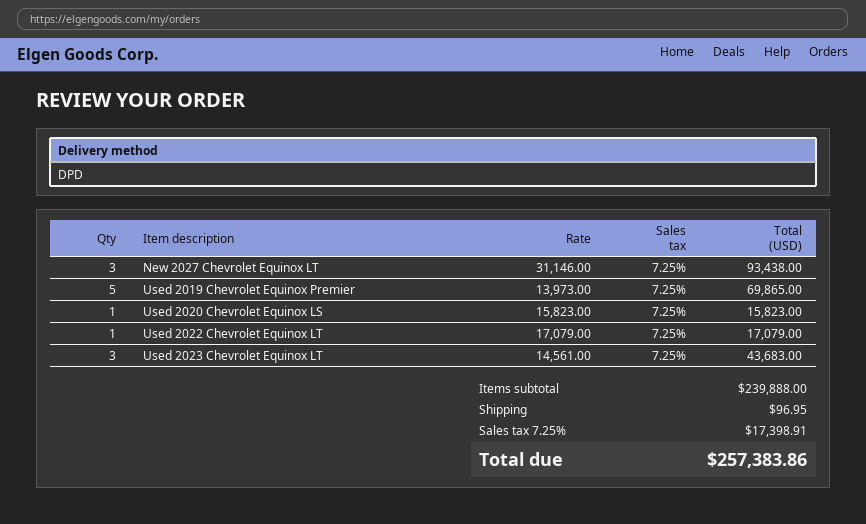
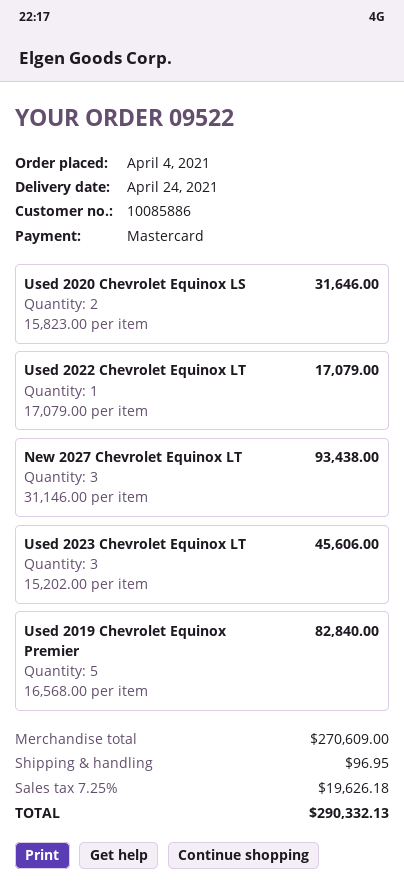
Used 2019 Chevrolet Equinox Premier: 5 x 13973.00 = 69865.00 -> 5 x 16568.00 = 82840.00
Used 2020 Chevrolet Equinox LS: 1 x 15823.00 = 15823.00 -> 2 x 15823.00 = 31646.00
Used 2023 Chevrolet Equinox LT: 3 x 14561.00 = 43683.00 -> 3 x 15202.00 = 45606.00
subtotal: 239888.00 -> 270609.00
tax: 7.25% = 17398.91 -> 7.25% = 19626.18
total: 257383.86 -> 290332.13

